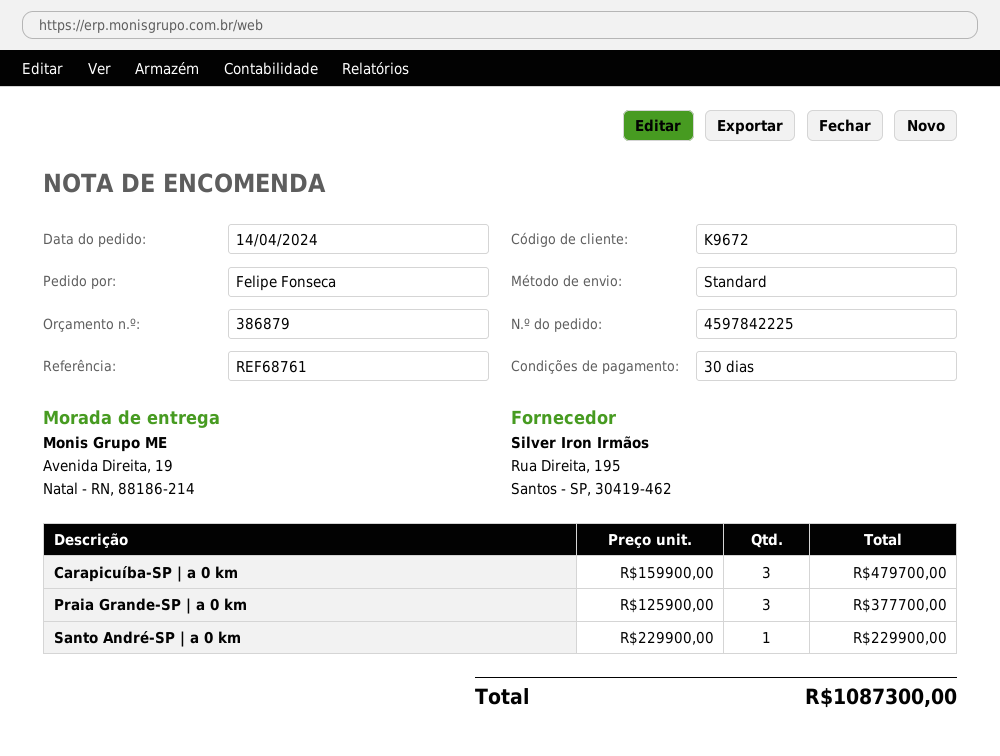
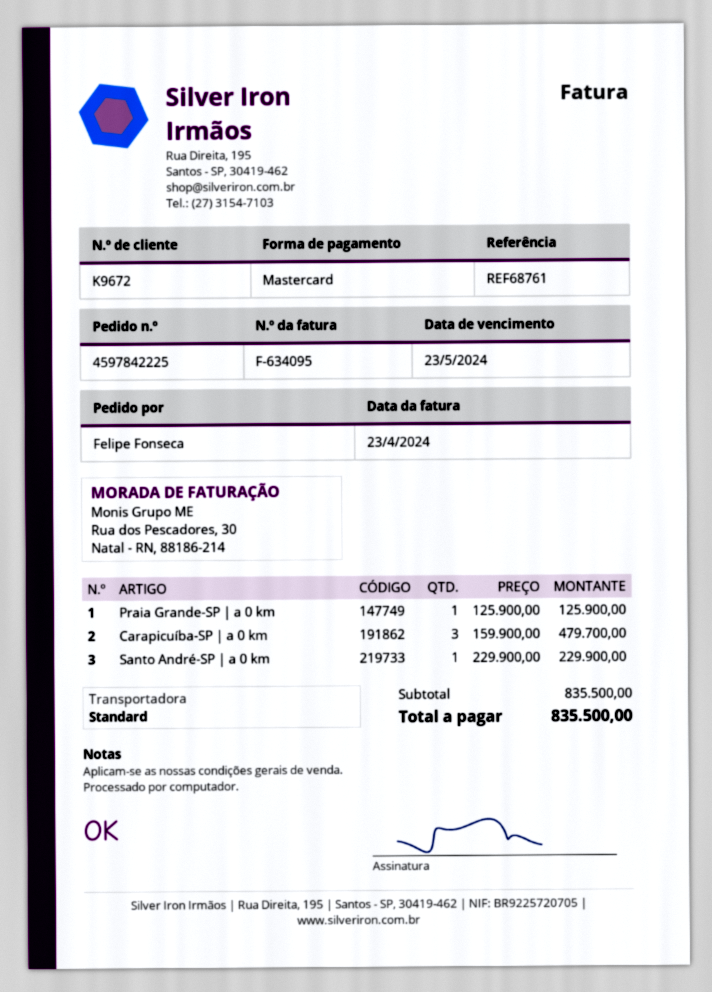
Praia Grande-SP | a 0 km: 3 x 125900.00 = 377700.00 -> 1 x 125900.00 = 125900.00
total: 1087300.00 -> 835500.00

